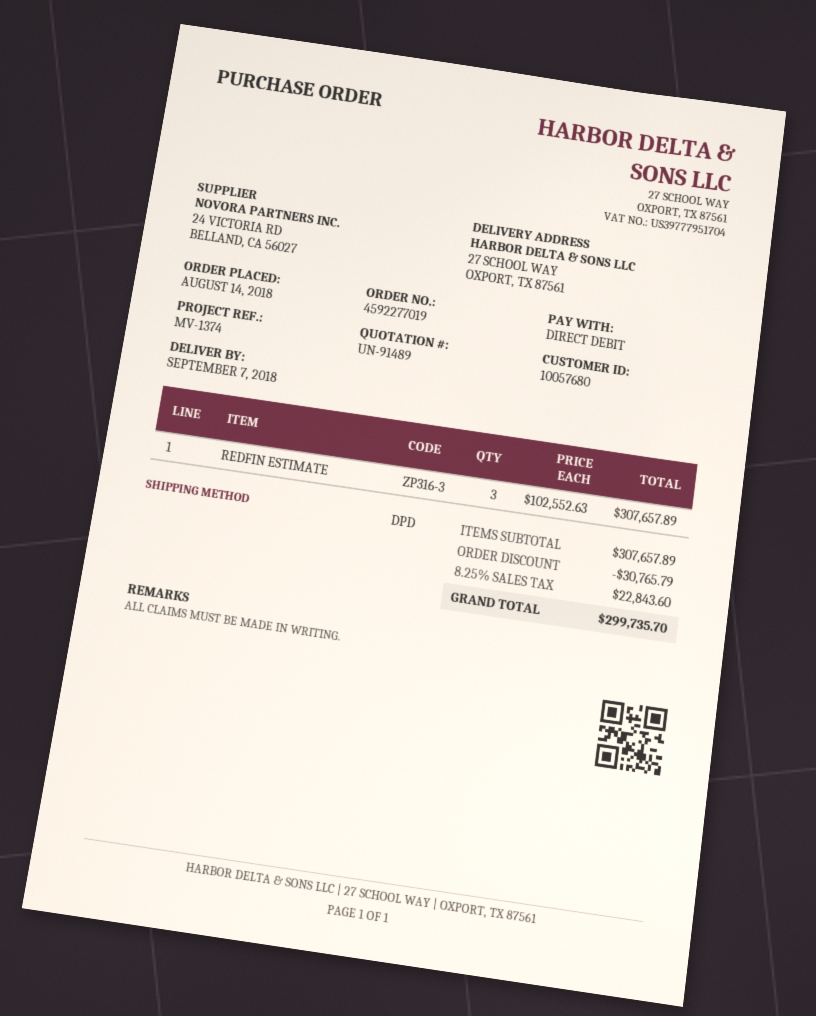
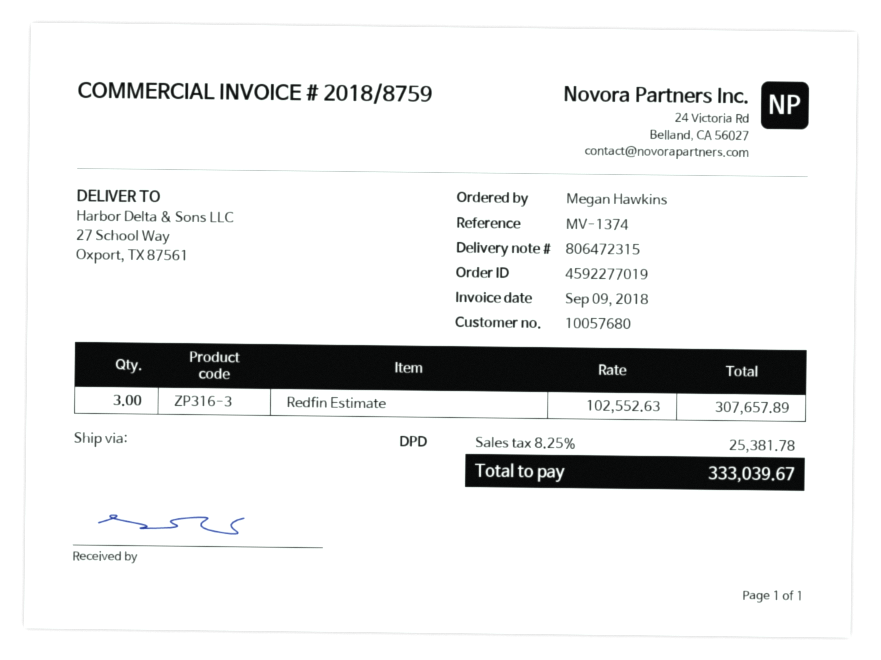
discount: 30765.79 -> none
tax: 8.25% = 22843.60 -> 8.25% = 25381.78
total: 299735.70 -> 333039.67

